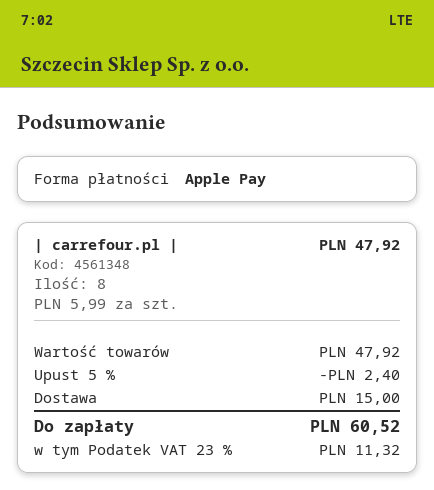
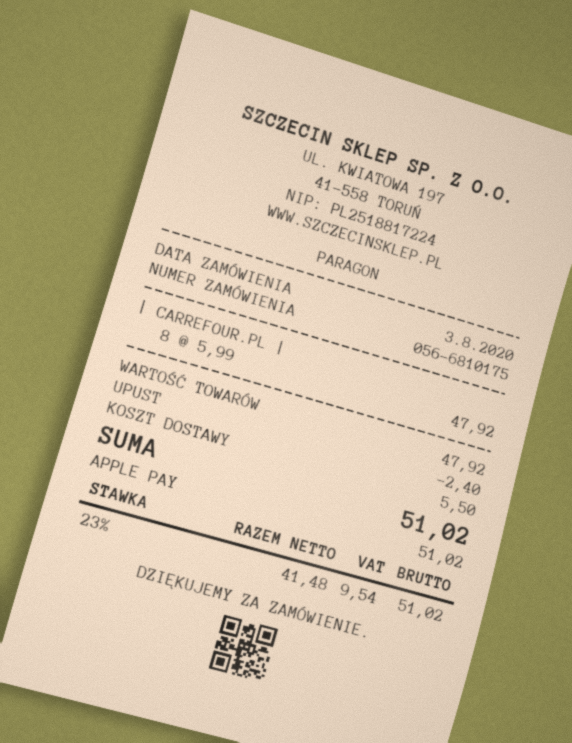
shipping: 15.00 -> 5.50
tax: 23% = 11.32 -> 23% = 9.54
total: 60.52 -> 51.02

